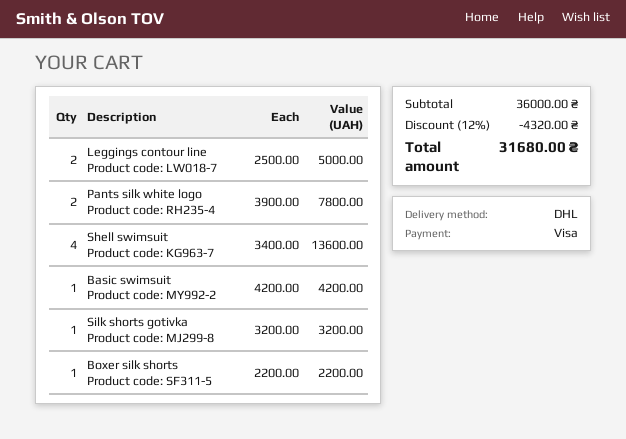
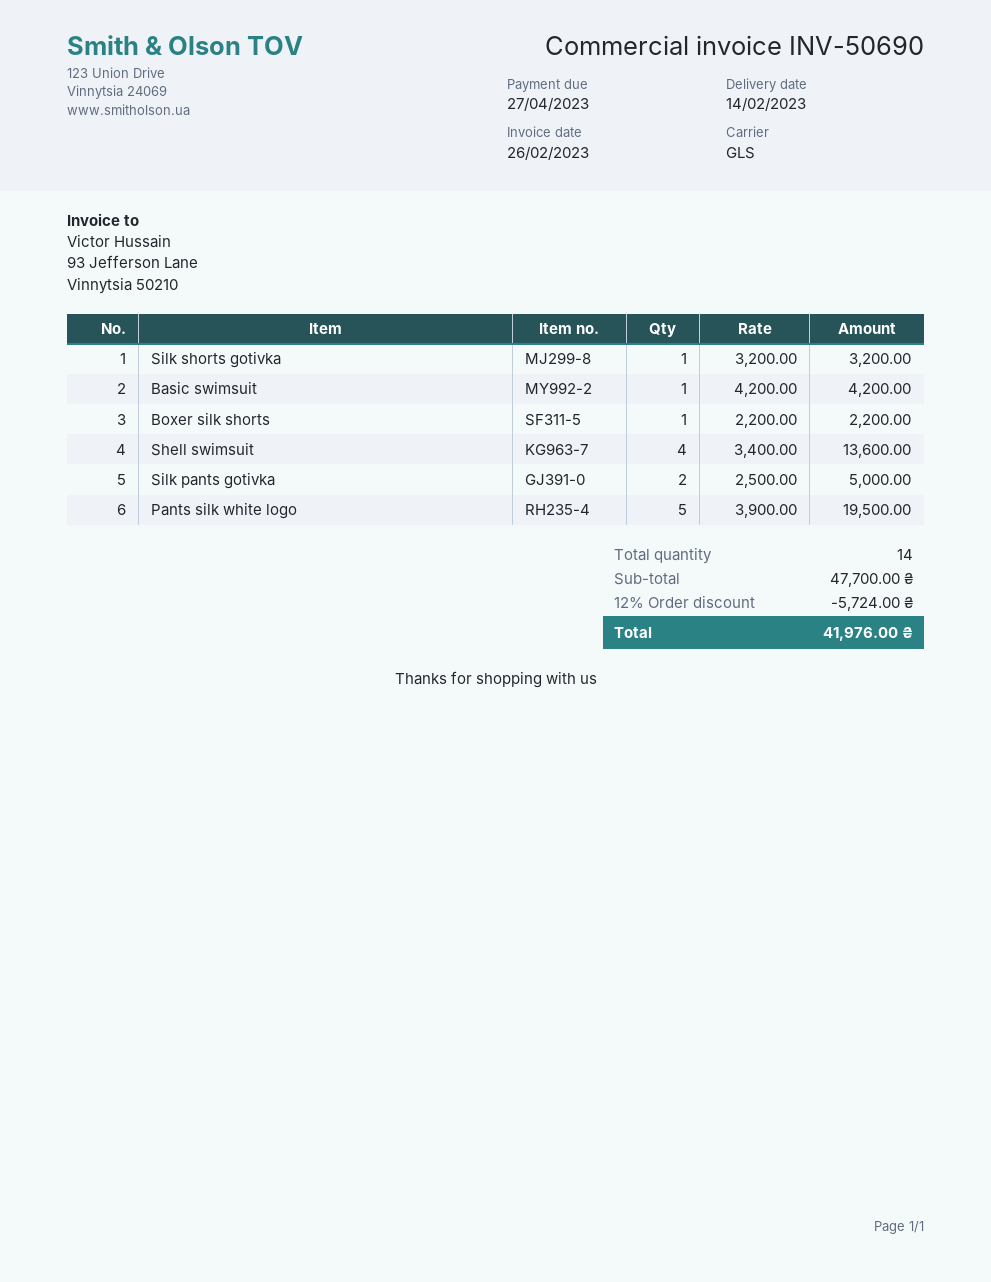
shipping method: DHL -> GLS
Leggings contour line: 2 x 2500.00 = 5000.00 -> none
Pants silk white logo: 2 x 3900.00 = 7800.00 -> 5 x 3900.00 = 19500.00
Silk pants gotivka: none -> 2 x 2500.00 = 5000.00
subtotal: 36000.00 -> 47700.00
discount: 12% = 4320.00 -> 12% = 5724.00
total: 31680.00 -> 41976.00

